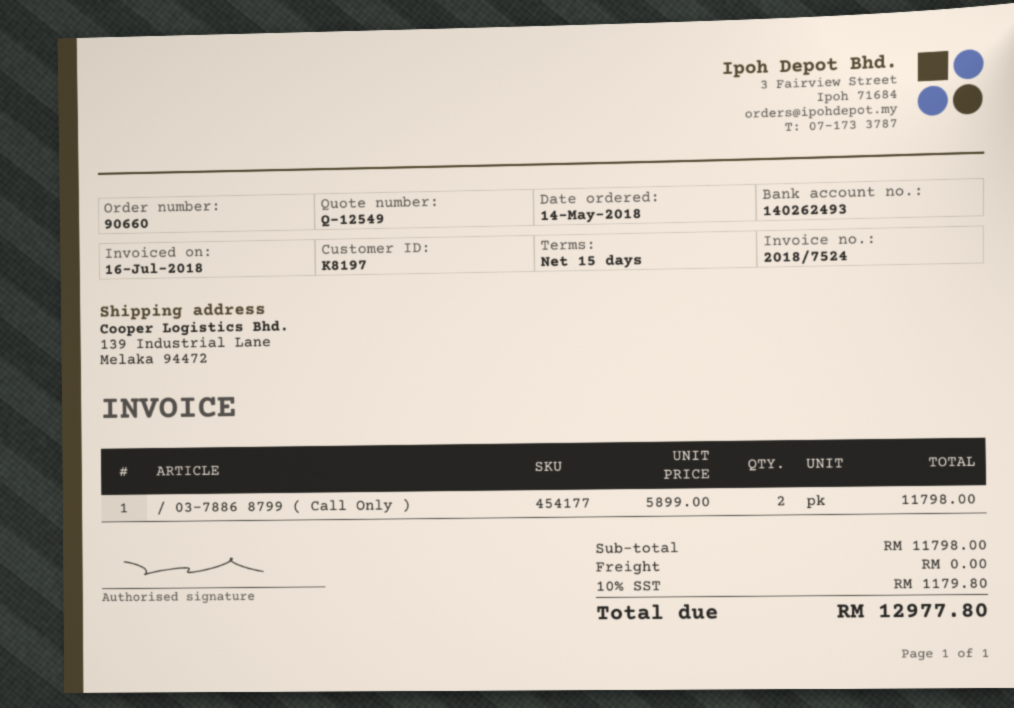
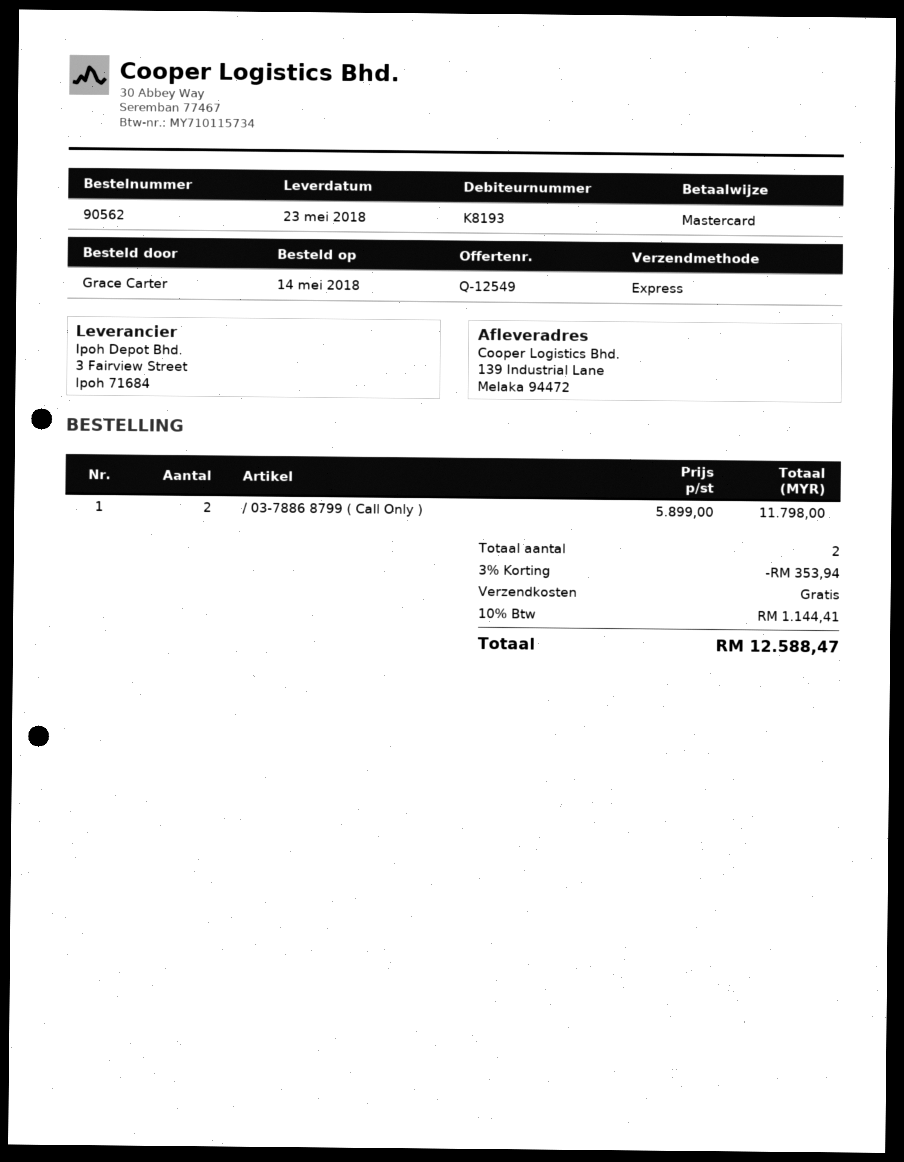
order number: 90660 -> 90562
customer number: K8197 -> K8193
discount: none -> 3% = 353.94
tax: 10% = 1179.80 -> 10% = 1144.41
total: 12977.80 -> 12588.47

